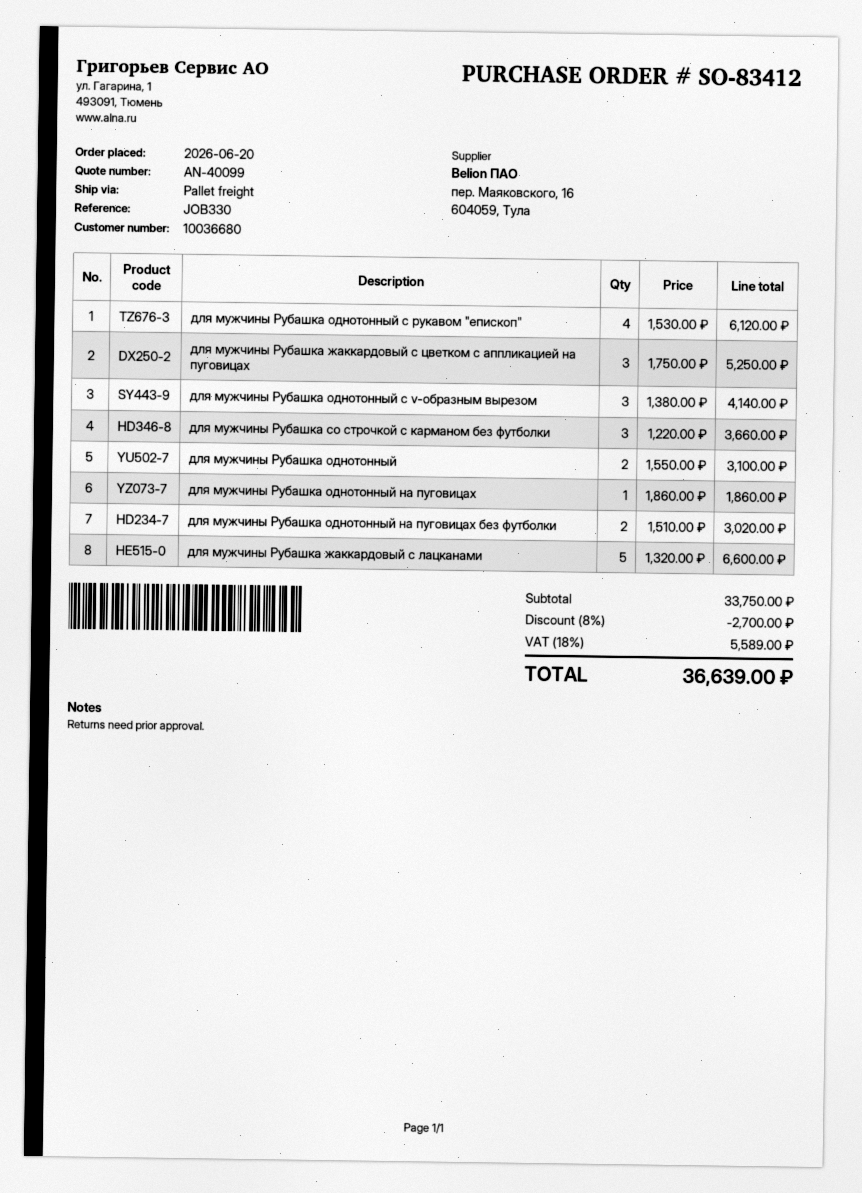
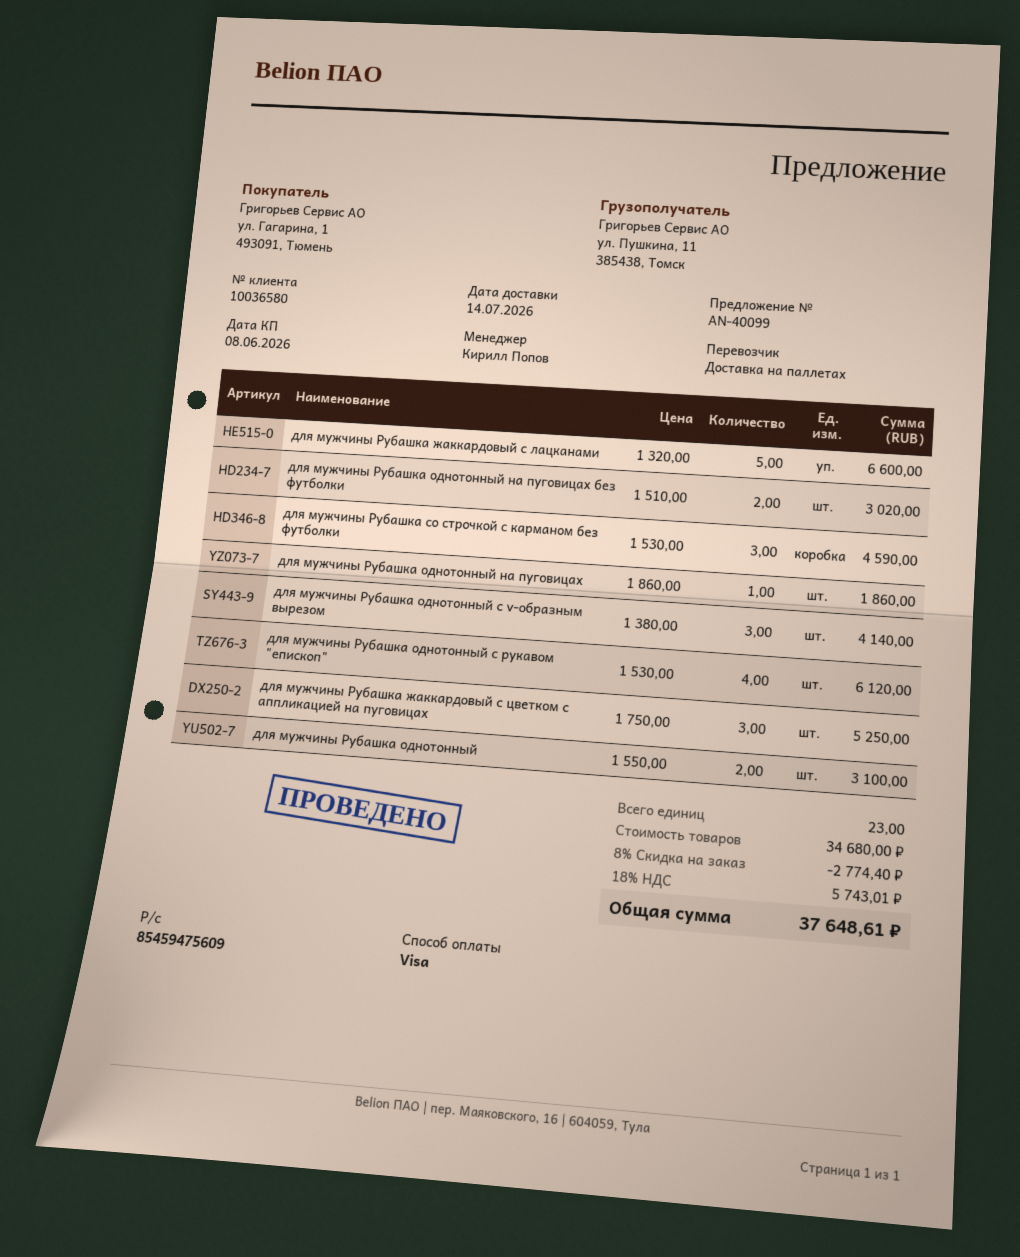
customer number: 10036680 -> 10036580
для мужчины Рубашка со строчкой с карманом без футболки: 3 x 1220.00 = 3660.00 -> 3 x 1530.00 = 4590.00
subtotal: 33750.00 -> 34680.00
discount: 8% = 2700.00 -> 8% = 2774.40
tax: 18% = 5589.00 -> 18% = 5743.01
total: 36639.00 -> 37648.61

